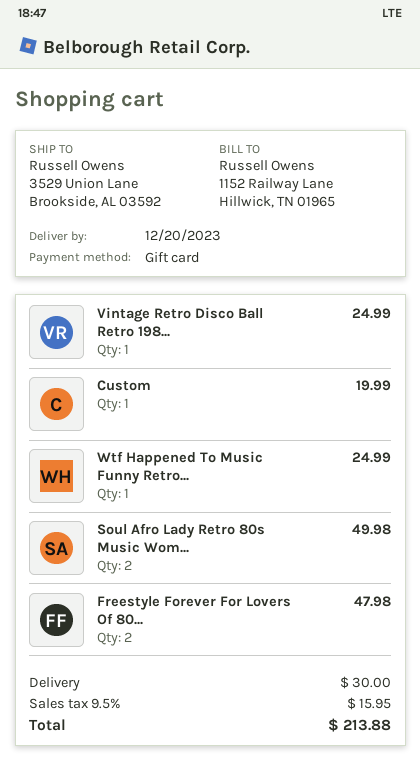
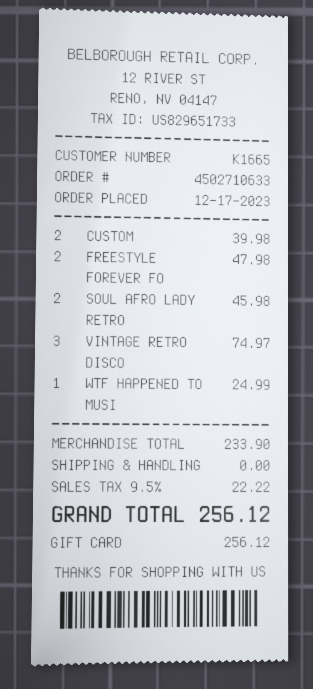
Vintage Retro Disco Ball Retro 198...: 1 for 24.99 -> 3 for 74.97
Custom: 1 for 19.99 -> 2 for 39.98
Soul Afro Lady Retro 80s Music Wom...: 2 for 49.98 -> 2 for 45.98
shipping: 30.00 -> 0.00
tax: 9.5% = 15.95 -> 9.5% = 22.22
total: 213.88 -> 256.12

